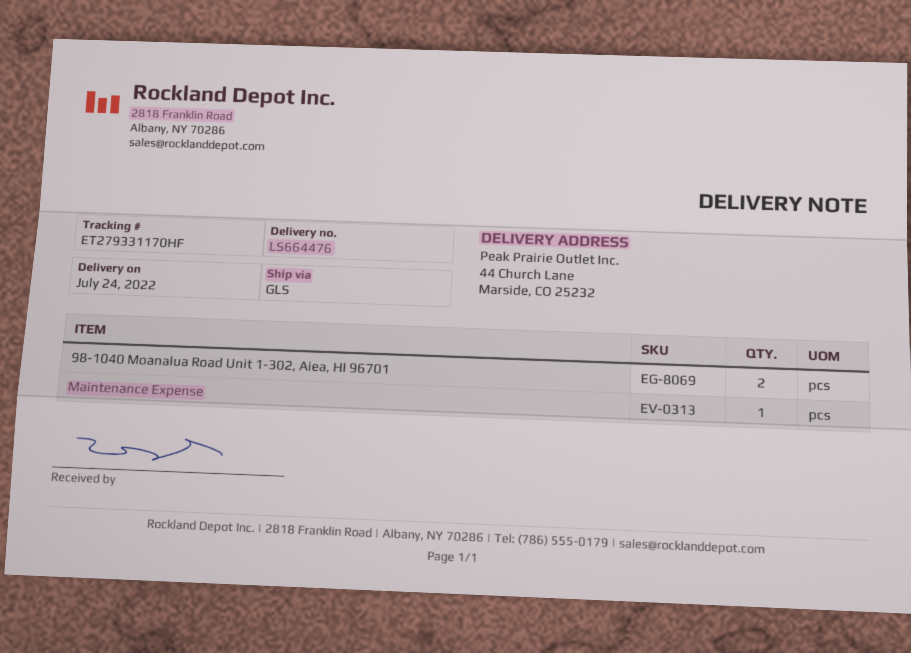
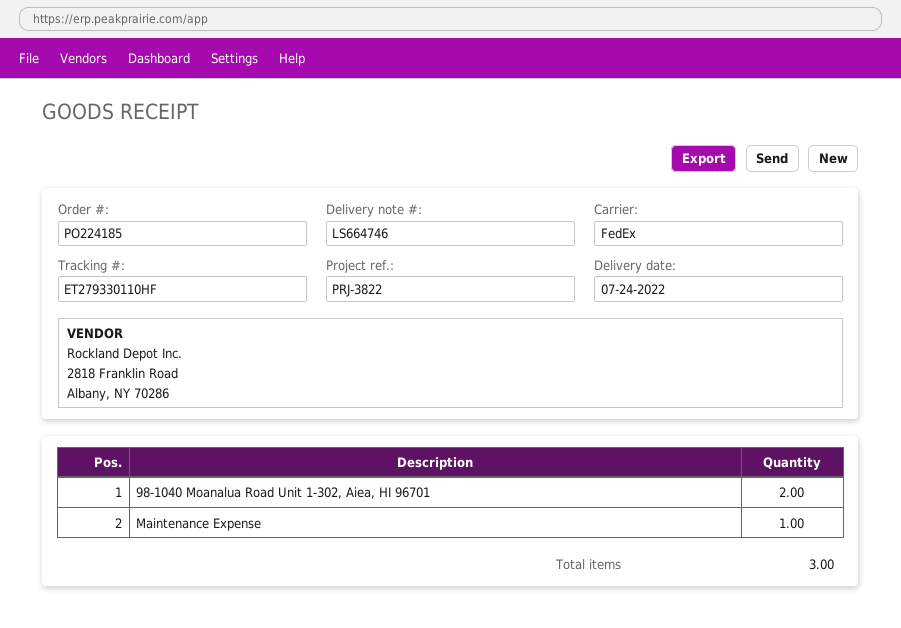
delivery note number: LS664476 -> LS664746
shipping method: GLS -> FedEx
tracking number: ET279331170HF -> ET279330110HF

